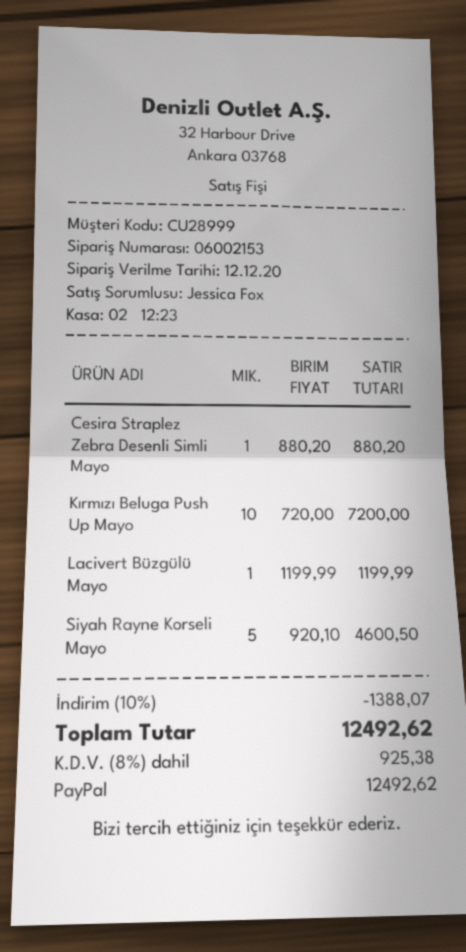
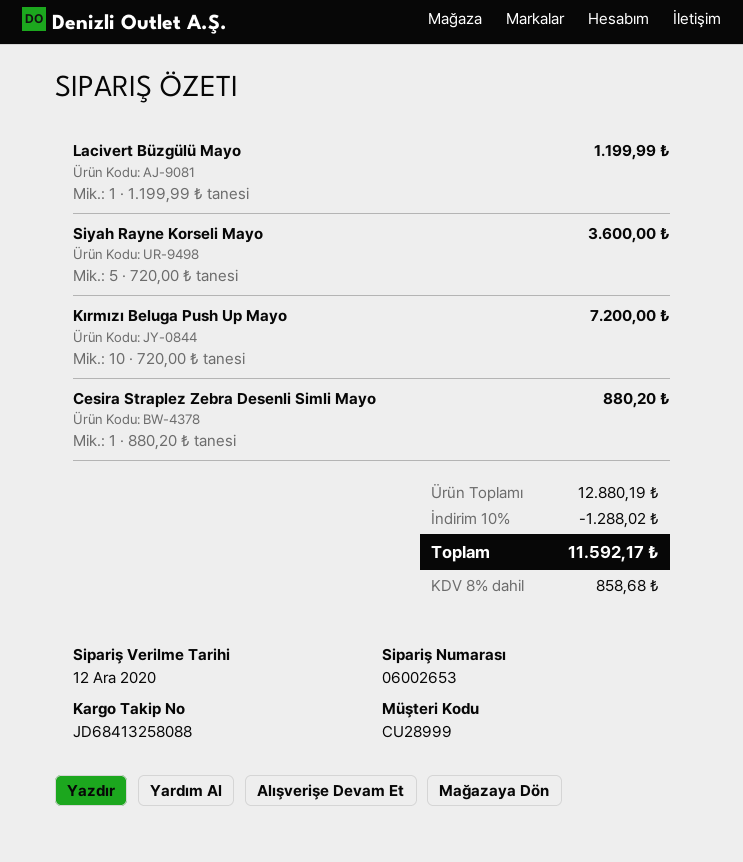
order number: 06002153 -> 06002653
Siyah Rayne Korseli Mayo: 5 x 920.10 = 4600.50 -> 5 x 720.00 = 3600.00
discount: 10% = 1388.07 -> 10% = 1288.02
tax: 8% = 925.38 -> 8% = 858.68
total: 12492.62 -> 11592.17

